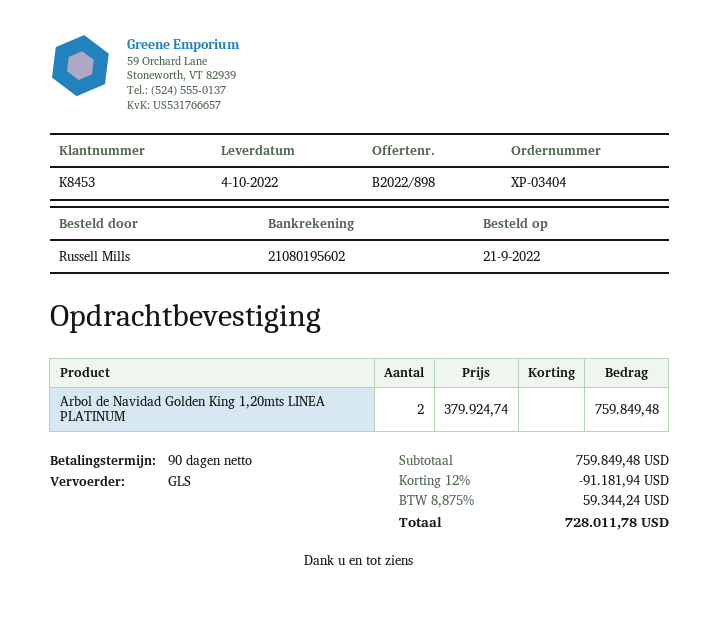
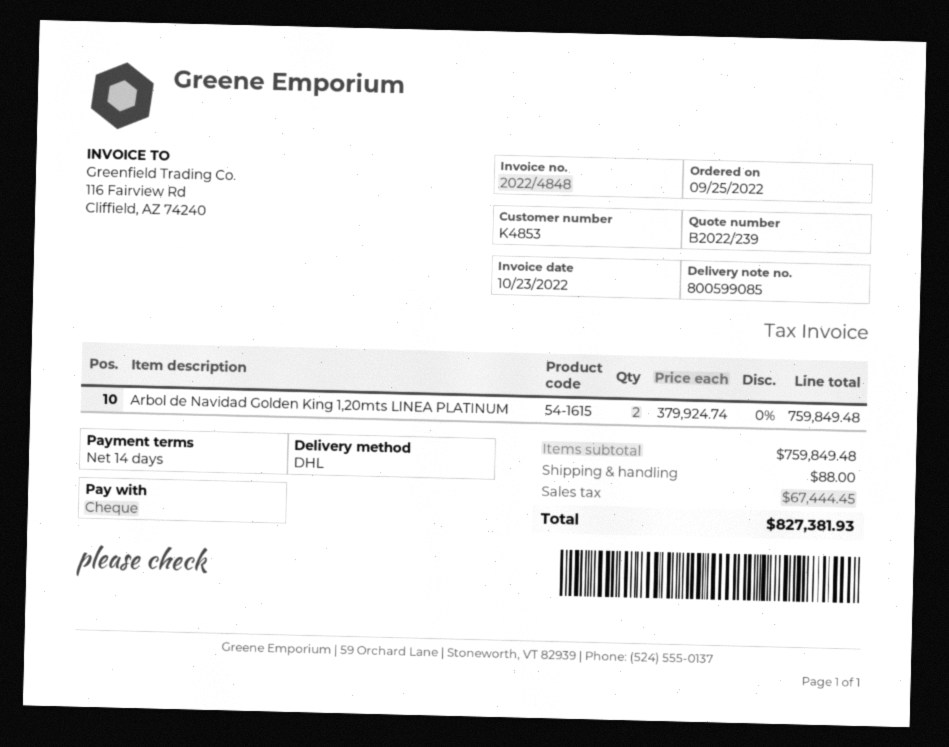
quote number: B2022/898 -> B2022/239
order date: 2022-09-21 -> 2022-09-25
payment terms: 90 days -> 14 days
customer number: K8453 -> K4853
shipping method: GLS -> DHL
discount: 12% = 91181.94 -> none
shipping: none -> 88.00
tax: 59344.24 -> 67444.45
total: 728011.78 -> 827381.93

